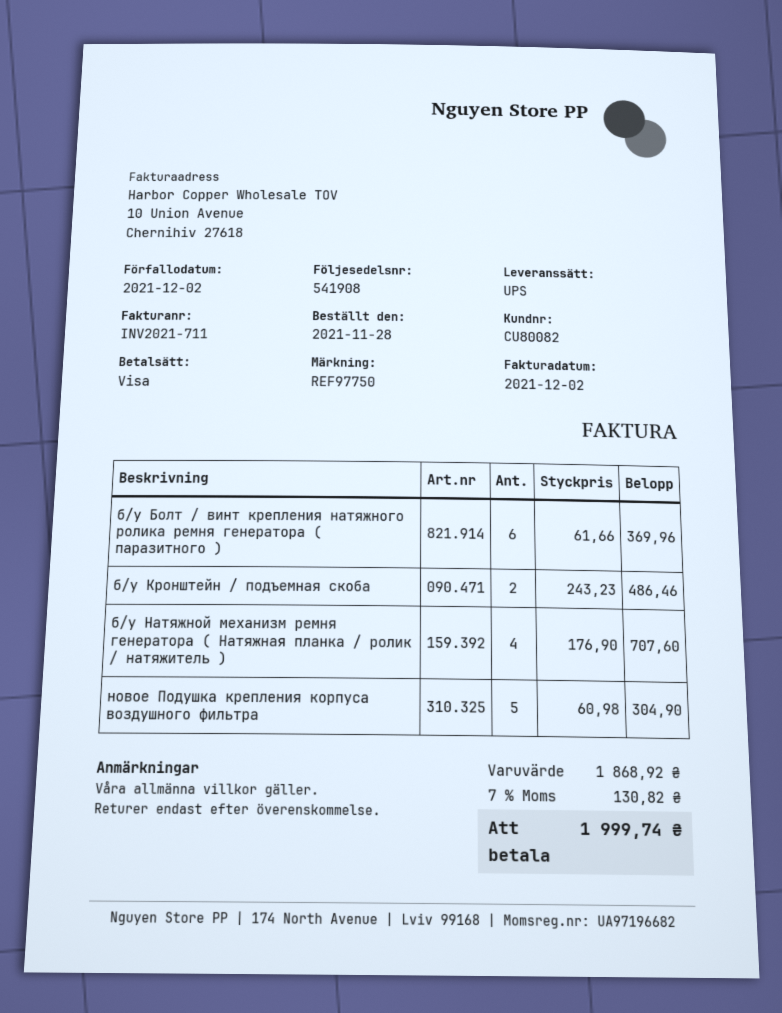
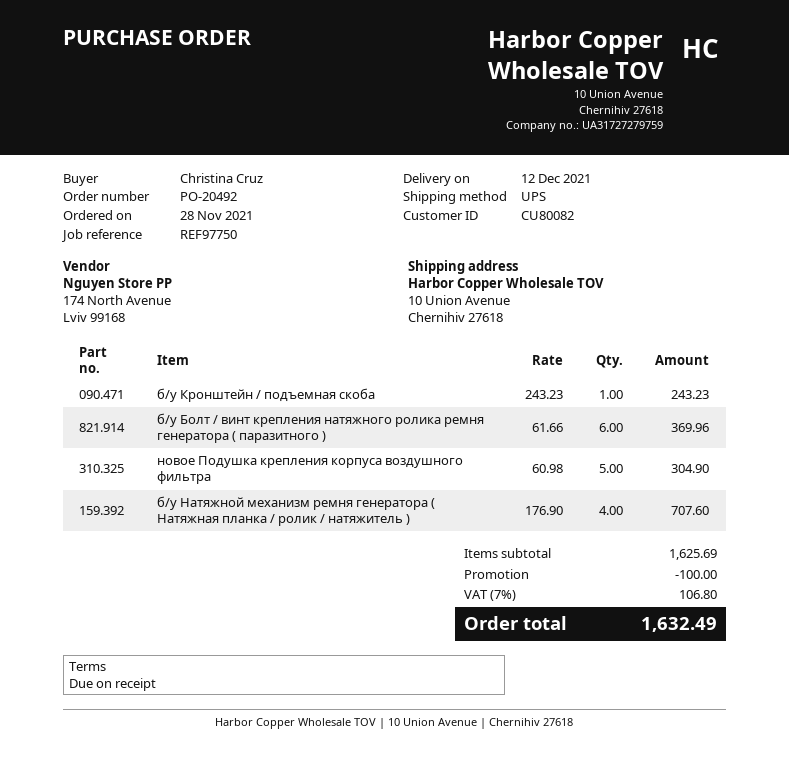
б/у Кронштейн / подъемная скоба: 2 x 243.23 = 486.46 -> 1 x 243.23 = 243.23
subtotal: 1868.92 -> 1625.69
discount: none -> 100.00
tax: 7% = 130.82 -> 7% = 106.80
total: 1999.74 -> 1632.49

